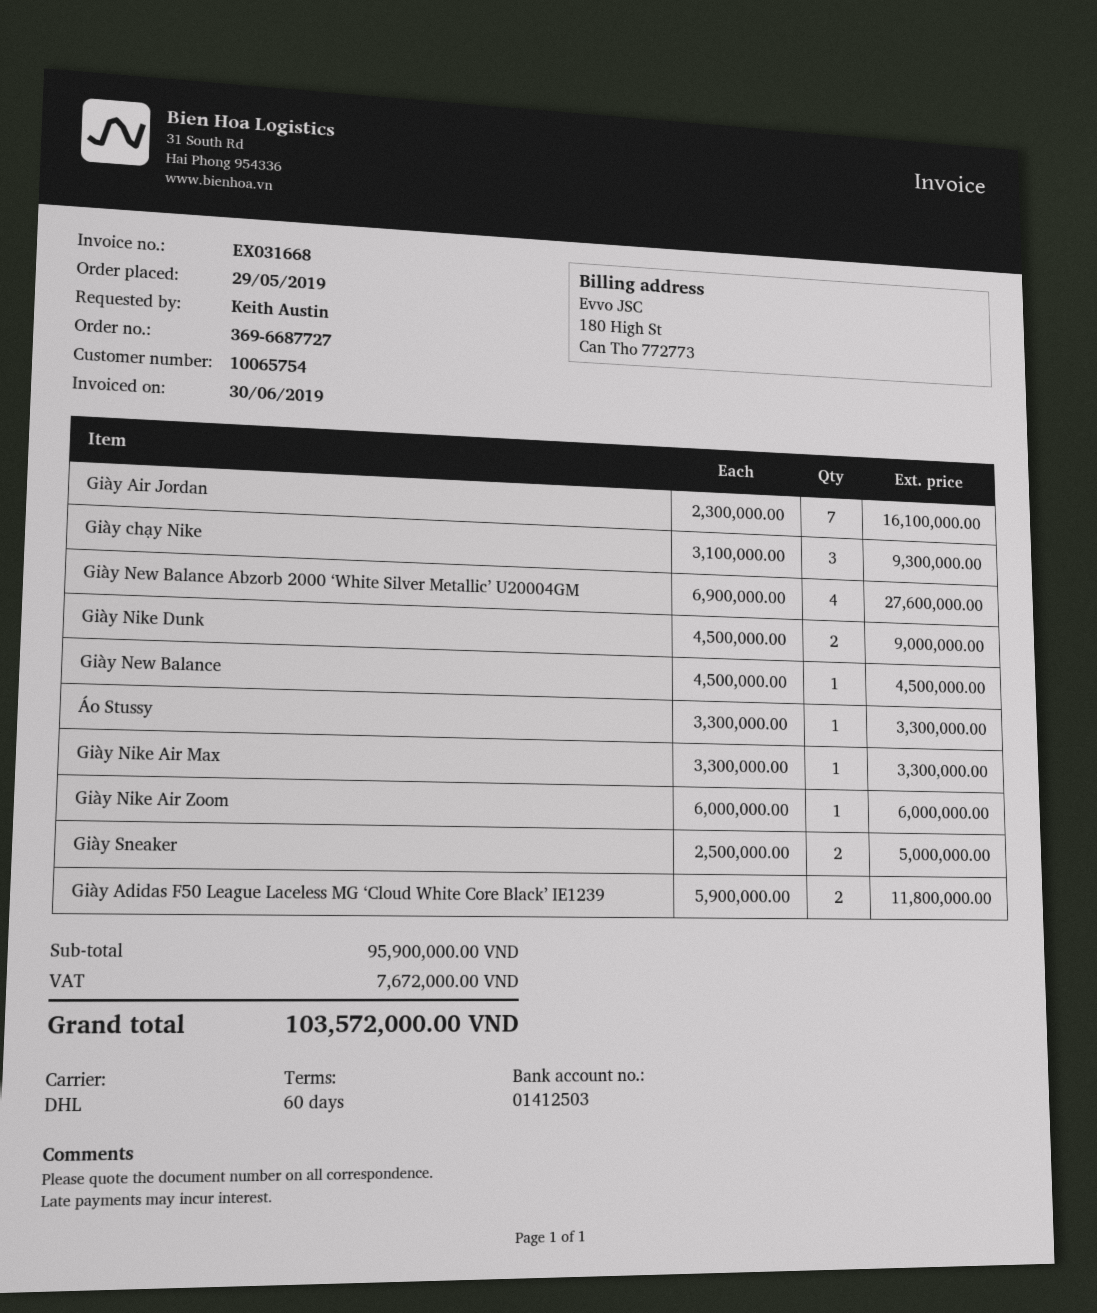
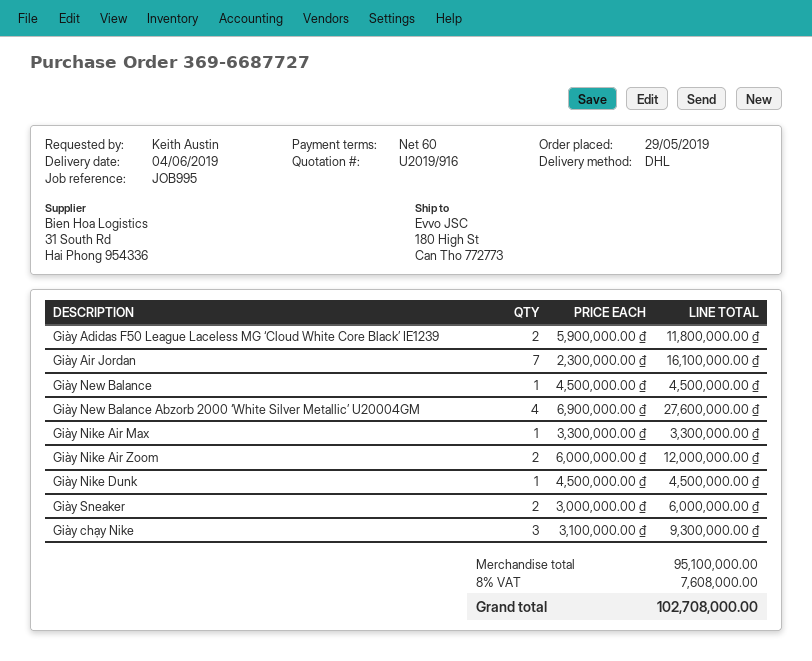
Giày Nike Dunk: 2 x 4500000.00 = 9000000.00 -> 1 x 4500000.00 = 4500000.00
Áo Stussy: 1 x 3300000.00 = 3300000.00 -> none
Giày Nike Air Zoom: 1 x 6000000.00 = 6000000.00 -> 2 x 6000000.00 = 12000000.00
Giày Sneaker: 2 x 2500000.00 = 5000000.00 -> 2 x 3000000.00 = 6000000.00
subtotal: 95900000.00 -> 95100000.00
tax: 7672000.00 -> 7608000.00
total: 103572000.00 -> 102708000.00

